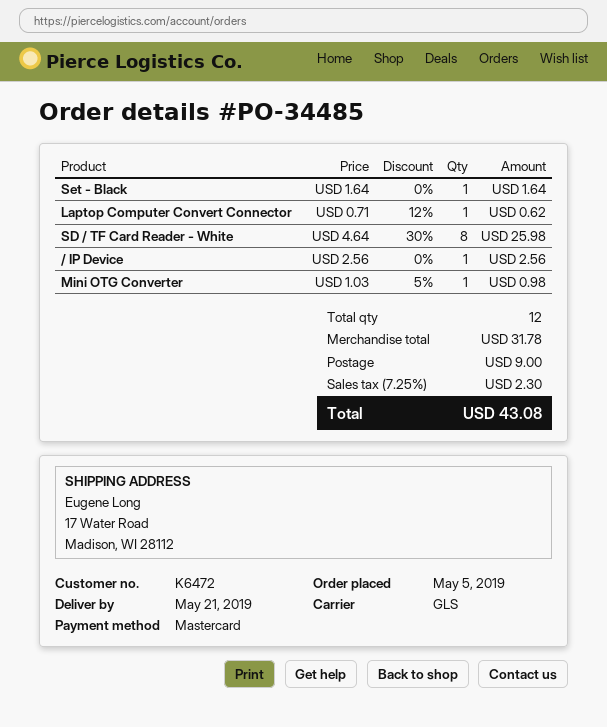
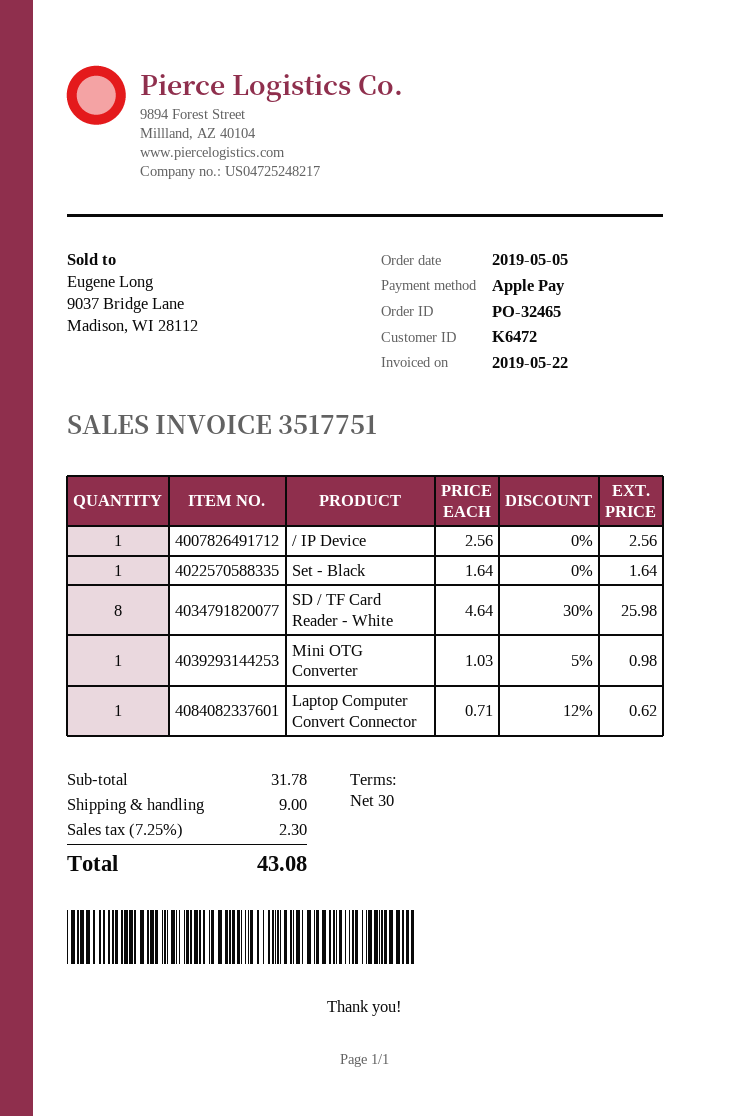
order number: PO-34485 -> PO-32465
payment method: Mastercard -> Apple Pay

